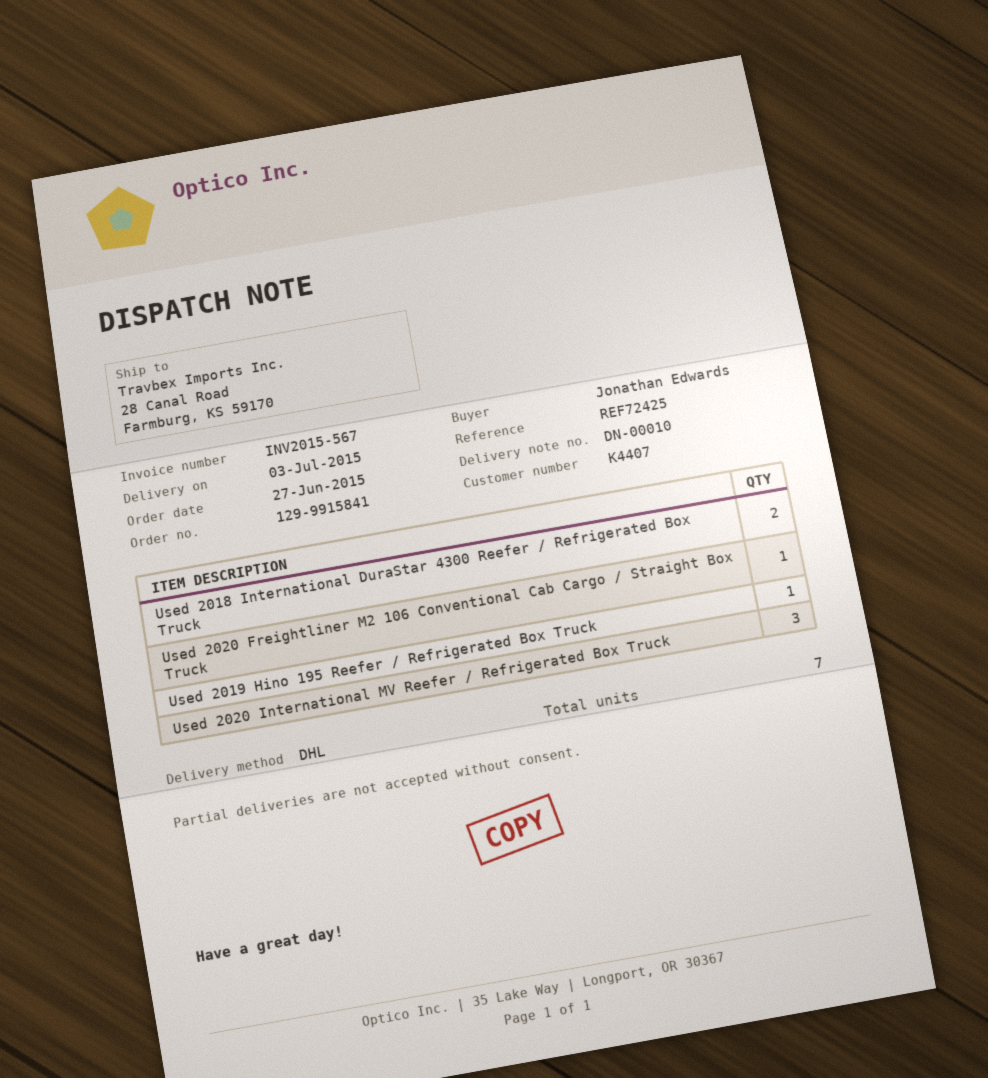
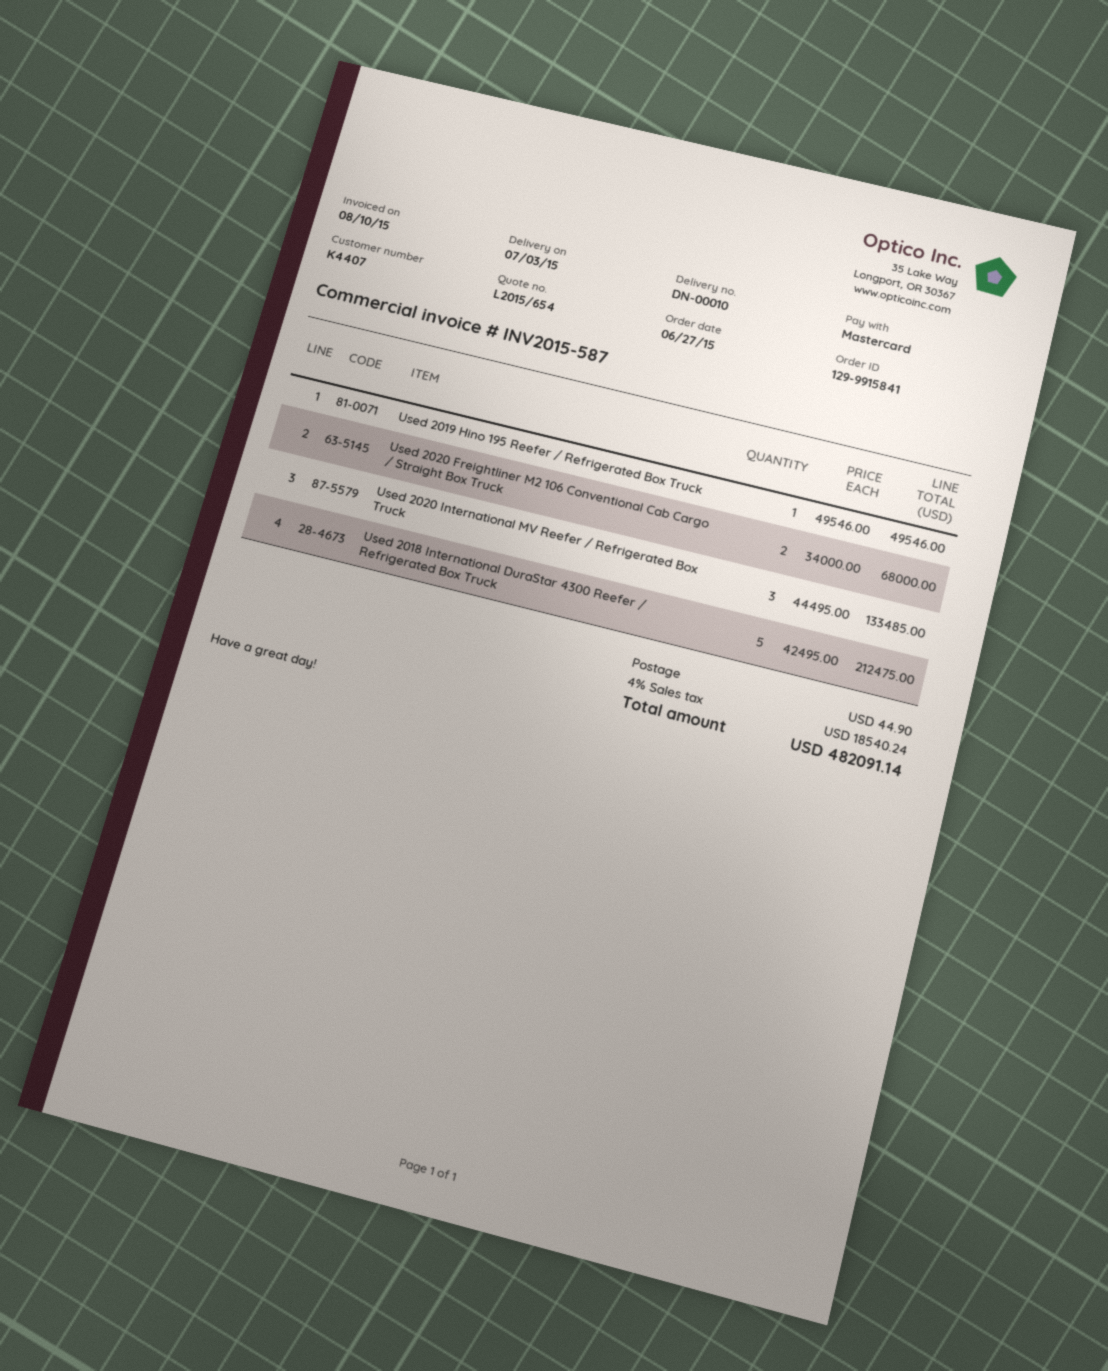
invoice number: INV2015-567 -> INV2015-587
Used 2018 International DuraStar 4300 Reefer / Refrigerated Box Truck: 2 -> 5
Used 2020 Freightliner M2 106 Conventional Cab Cargo / Straight Box Truck: 1 -> 2

